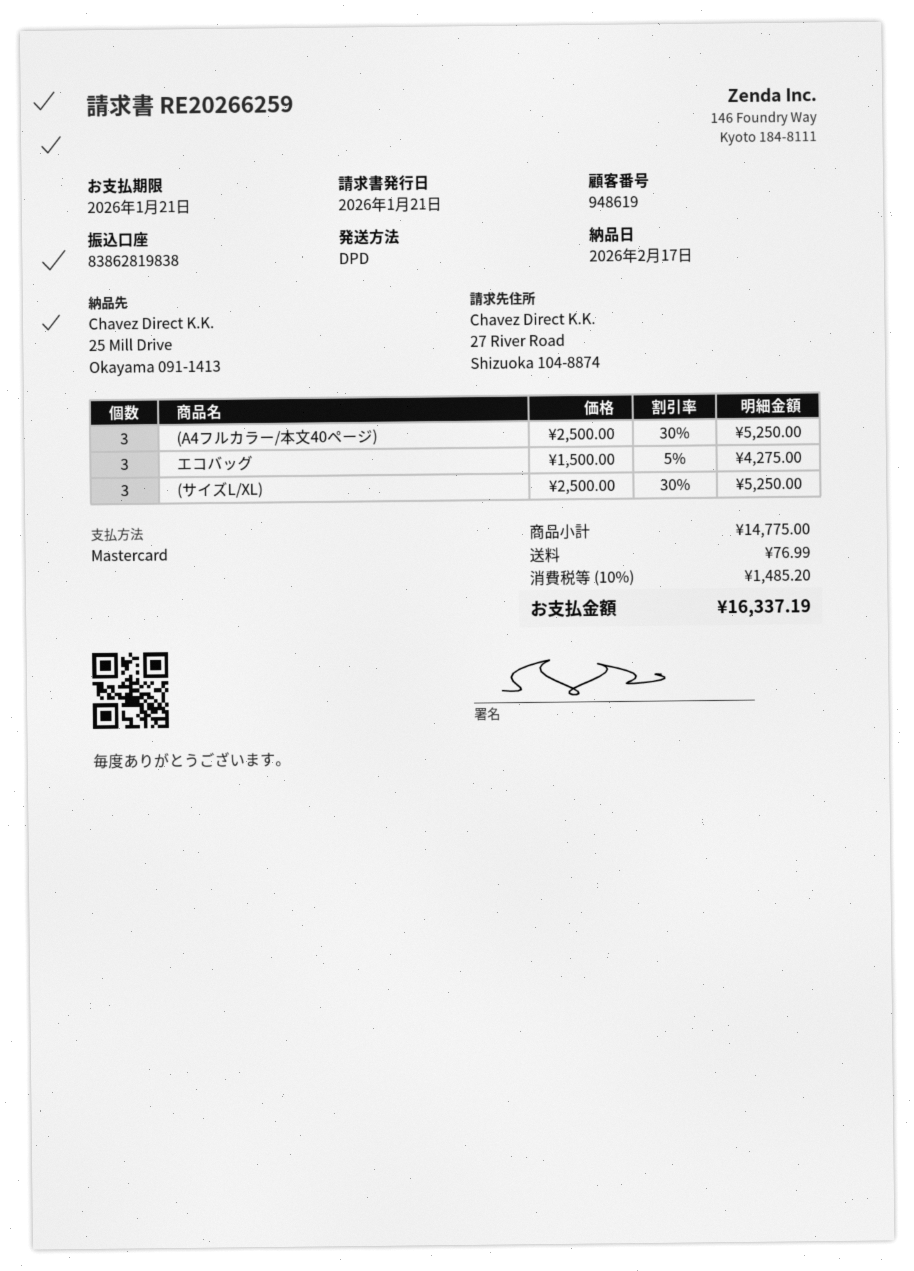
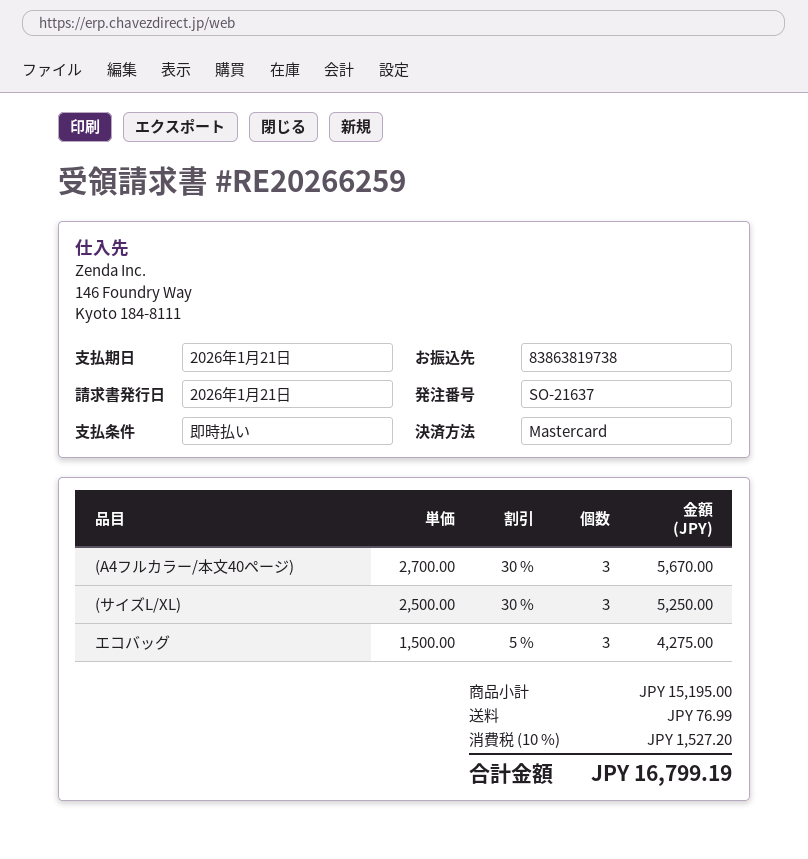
bank account: 83862819838 -> 83863819738
(A4フルカラー/本文40ページ): 3 x 2500.00 - 30% = 5250.00 -> 3 x 2700.00 - 30% = 5670.00
subtotal: 14775.00 -> 15195.00
tax: 10% = 1485.20 -> 10% = 1527.20
total: 16337.19 -> 16799.19

